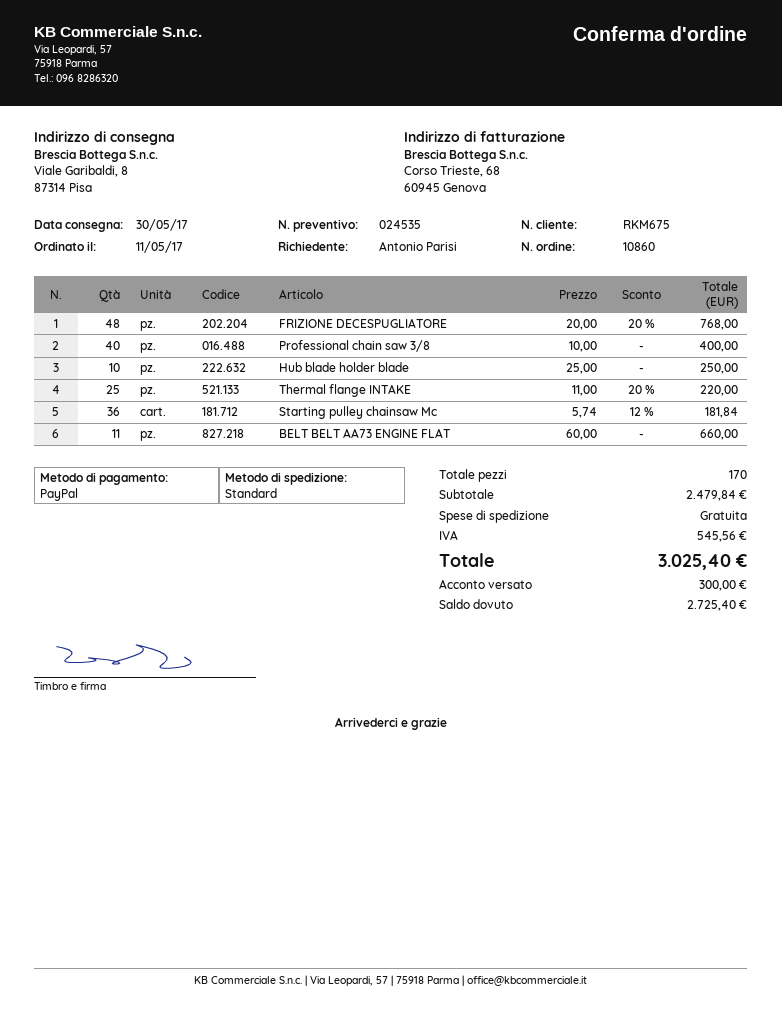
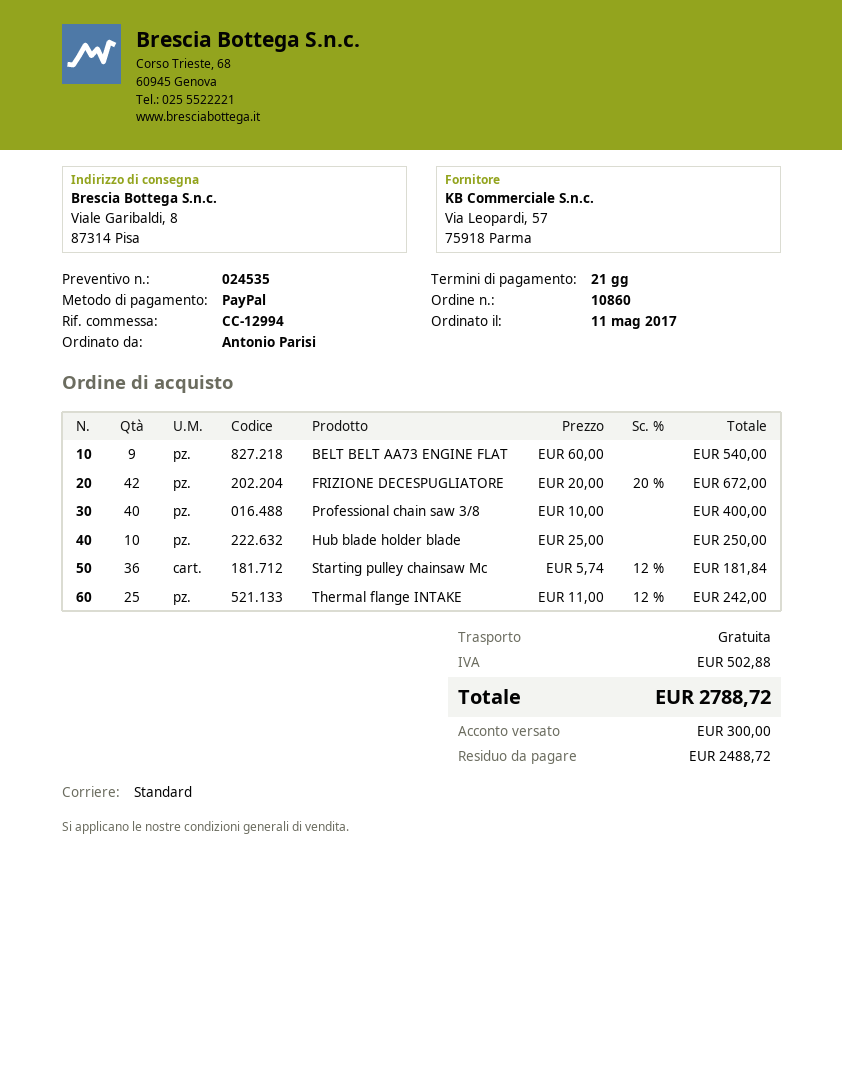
FRIZIONE DECESPUGLIATORE: 48 x 20.00 - 20% = 768.00 -> 42 x 20.00 - 20% = 672.00
Thermal flange INTAKE: 25 x 11.00 - 20% = 220.00 -> 25 x 11.00 - 12% = 242.00
BELT BELT AA73 ENGINE FLAT: 11 x 60.00 = 660.00 -> 9 x 60.00 = 540.00
tax: 545.56 -> 502.88
total: 3025.40 -> 2788.72
balance: 2725.40 -> 2488.72

